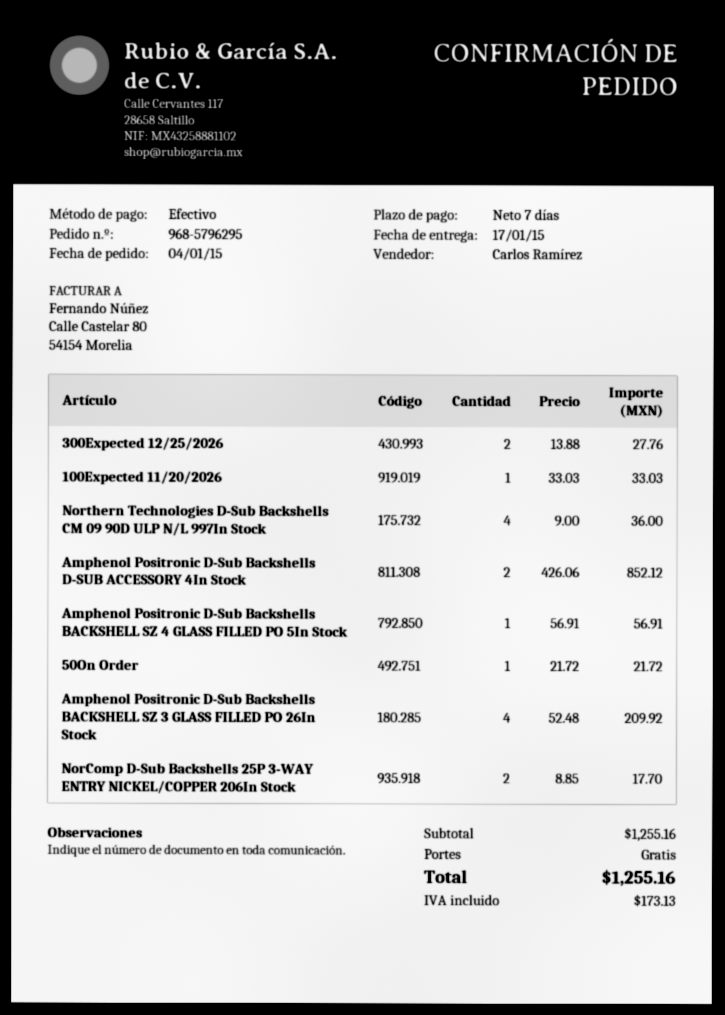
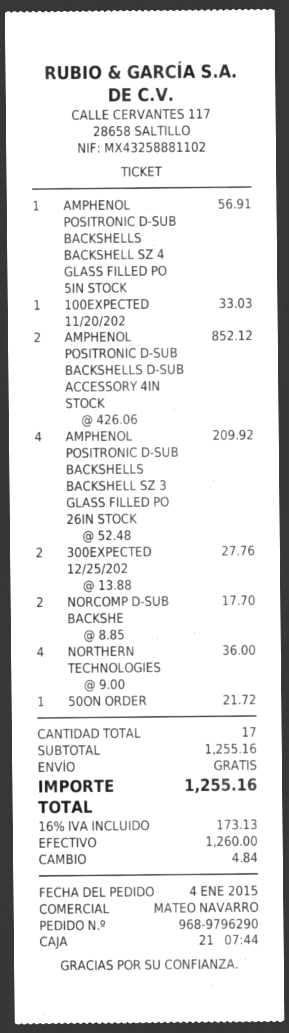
order number: 968-5796295 -> 968-9796290
sales rep: Carlos Ramírez -> MATEO NAVARRO

